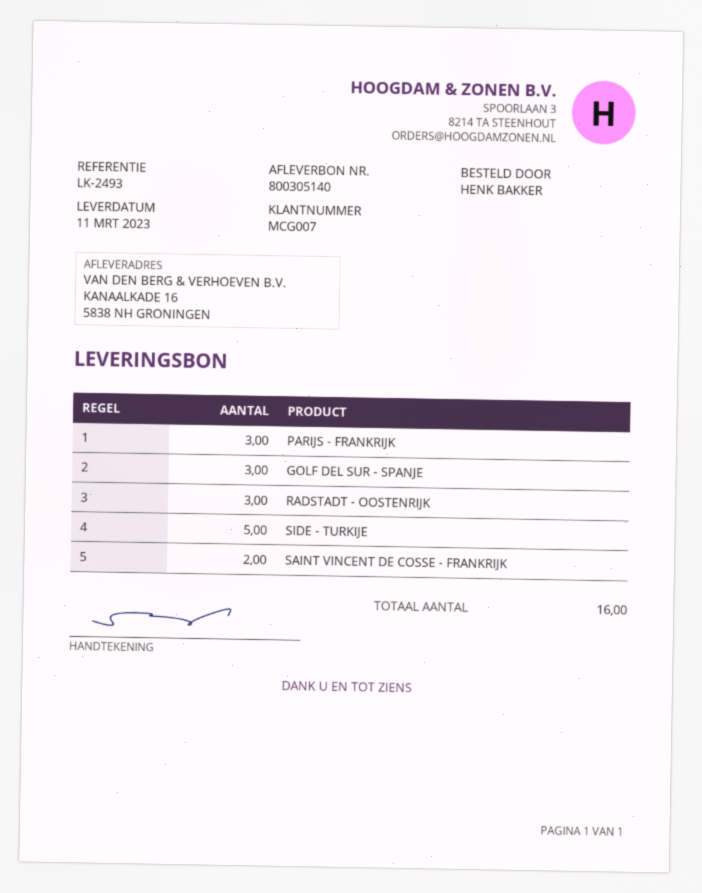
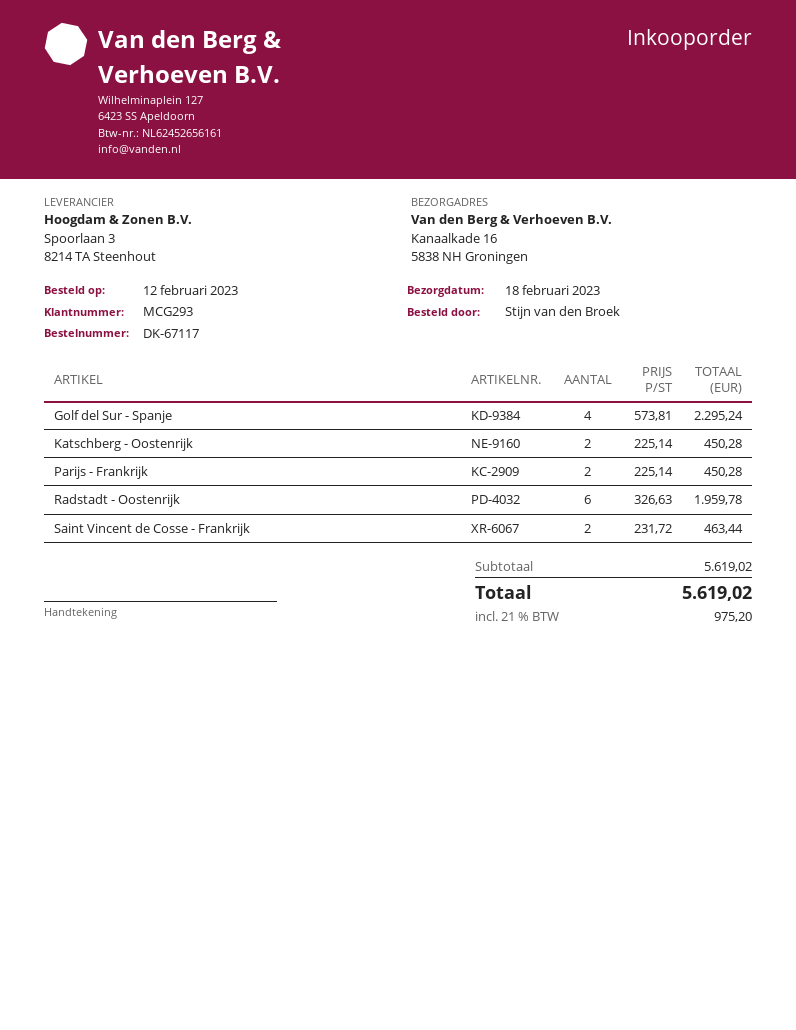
delivery date: 2023-03-11 -> 2023-02-18
customer number: MCG007 -> MCG293
ordered by: HENK BAKKER -> Stijn van den Broek
PARIJS - FRANKRIJK: 3 -> 2
GOLF DEL SUR - SPANJE: 3 -> 4
RADSTADT - OOSTENRIJK: 3 -> 6
SIDE - TURKIJE: 5 -> none
Katschberg - Oostenrijk: none -> 2

